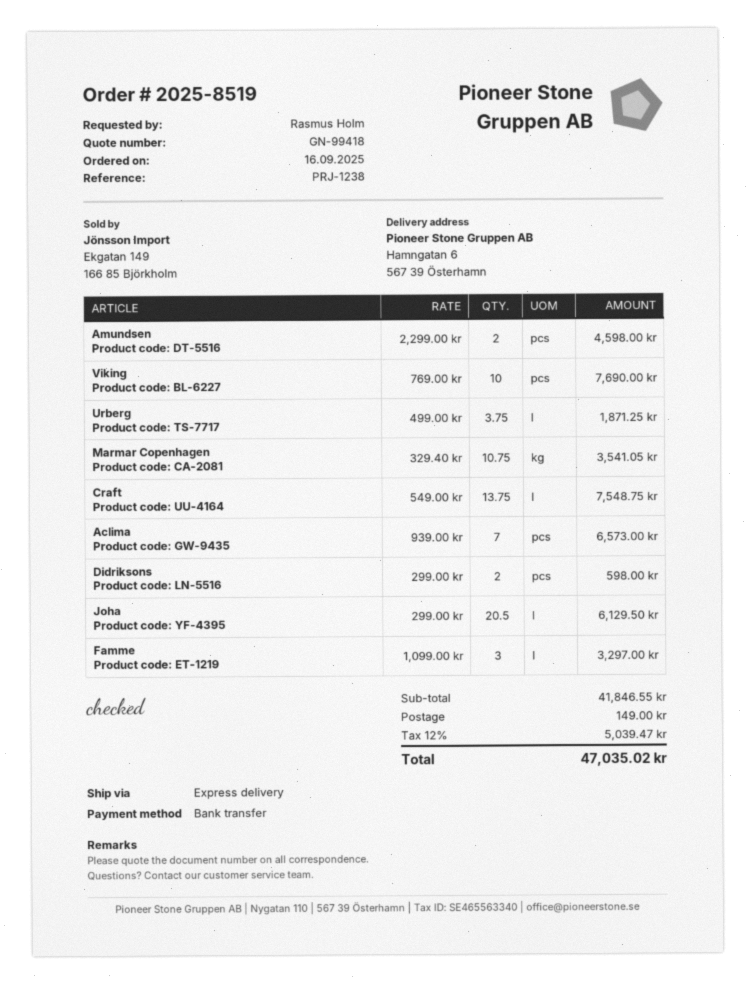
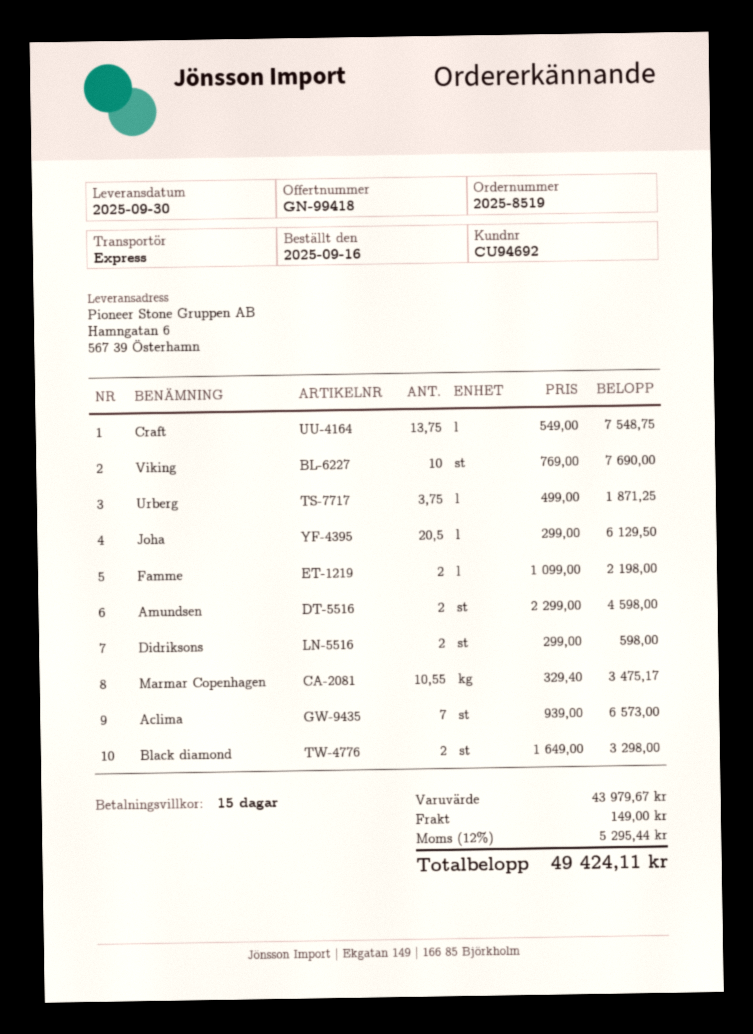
Marmar Copenhagen: 10.75 x 329.40 = 3541.05 -> 10.55 x 329.40 = 3475.17
Famme: 3 x 1099.00 = 3297.00 -> 2 x 1099.00 = 2198.00
Black diamond: none -> 2 x 1649.00 = 3298.00
subtotal: 41846.55 -> 43979.67
tax: 12% = 5039.47 -> 12% = 5295.44
total: 47035.02 -> 49424.11

